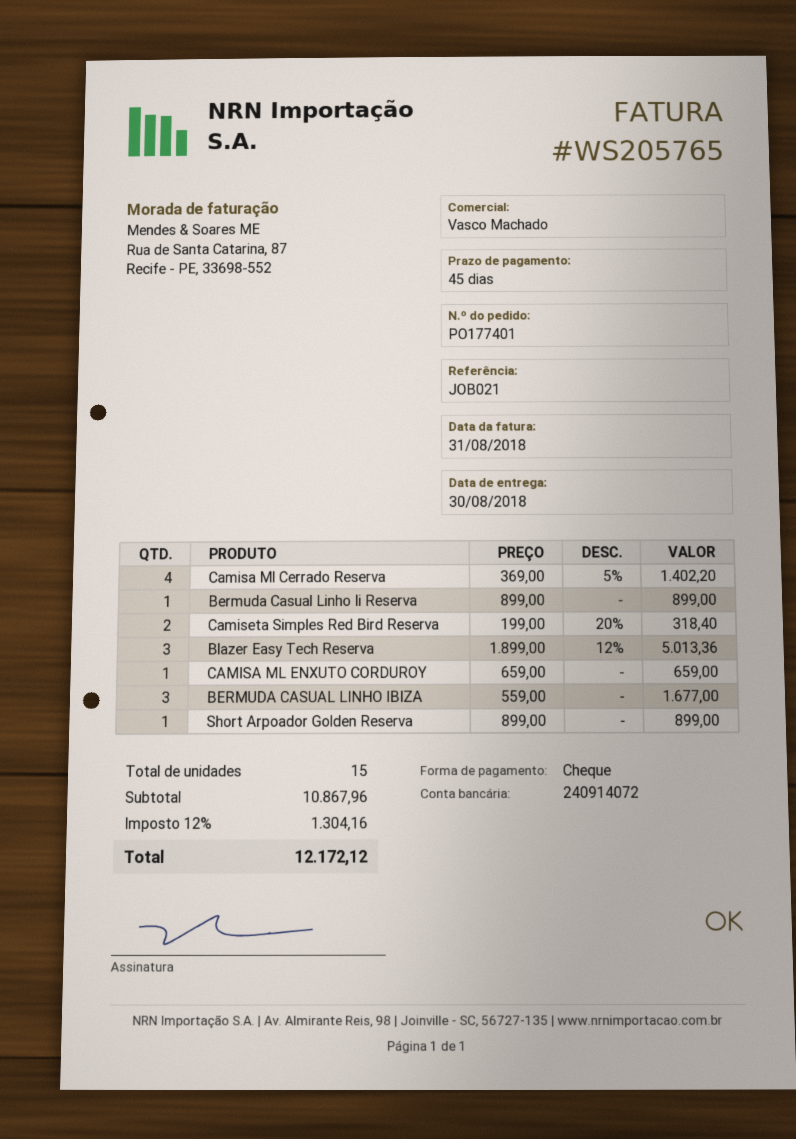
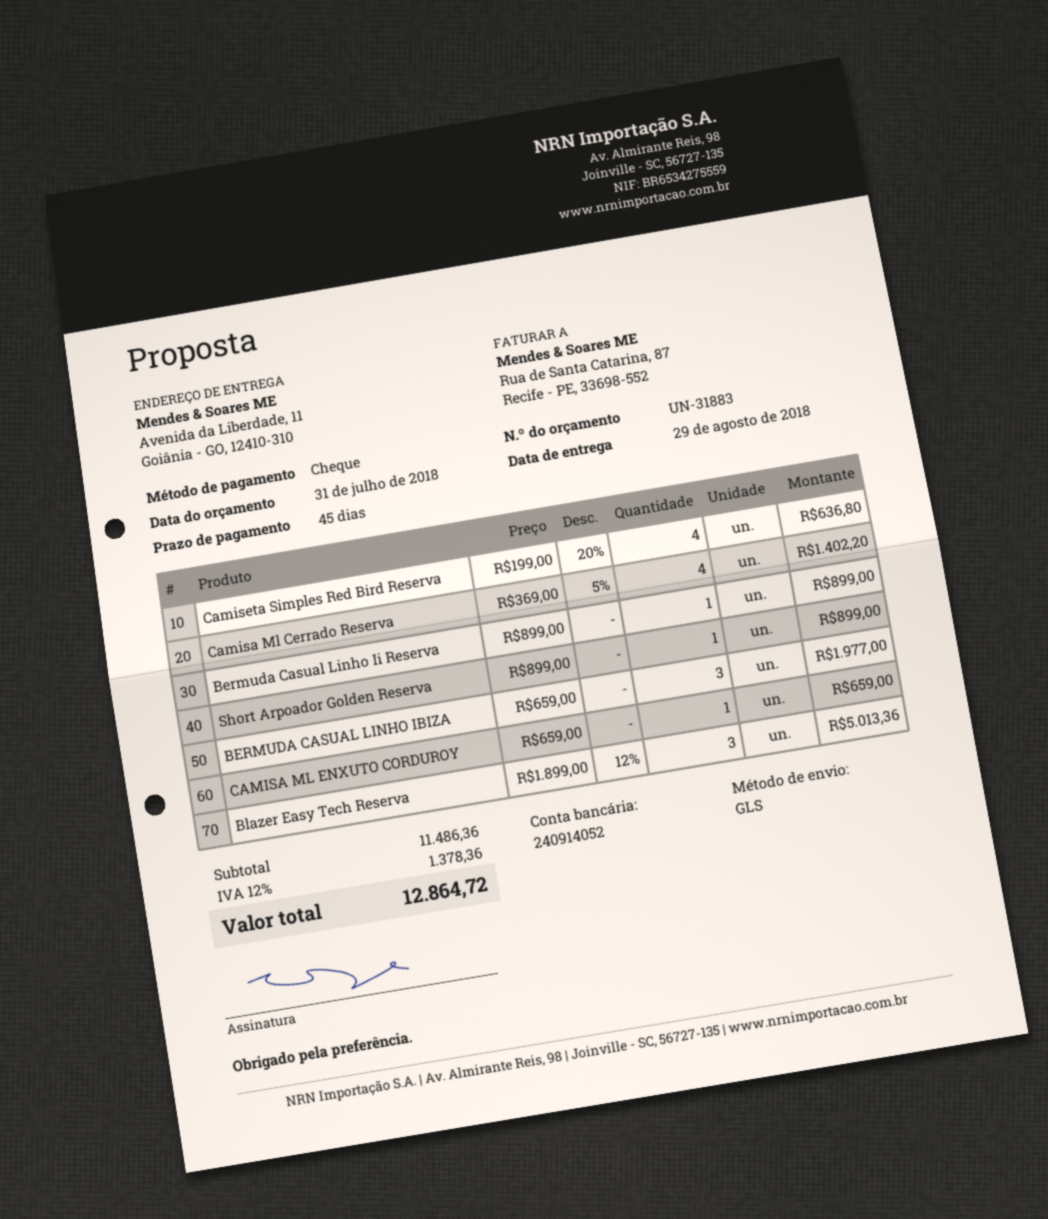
delivery date: 2018-08-30 -> 2018-08-29
bank account: 240914072 -> 240914052
Camiseta Simples Red Bird Reserva: 2 x 199.00 - 20% = 318.40 -> 4 x 199.00 - 20% = 636.80
BERMUDA CASUAL LINHO IBIZA: 3 x 559.00 = 1677.00 -> 3 x 659.00 = 1977.00
subtotal: 10867.96 -> 11486.36
tax: 12% = 1304.16 -> 12% = 1378.36
total: 12172.12 -> 12864.72

